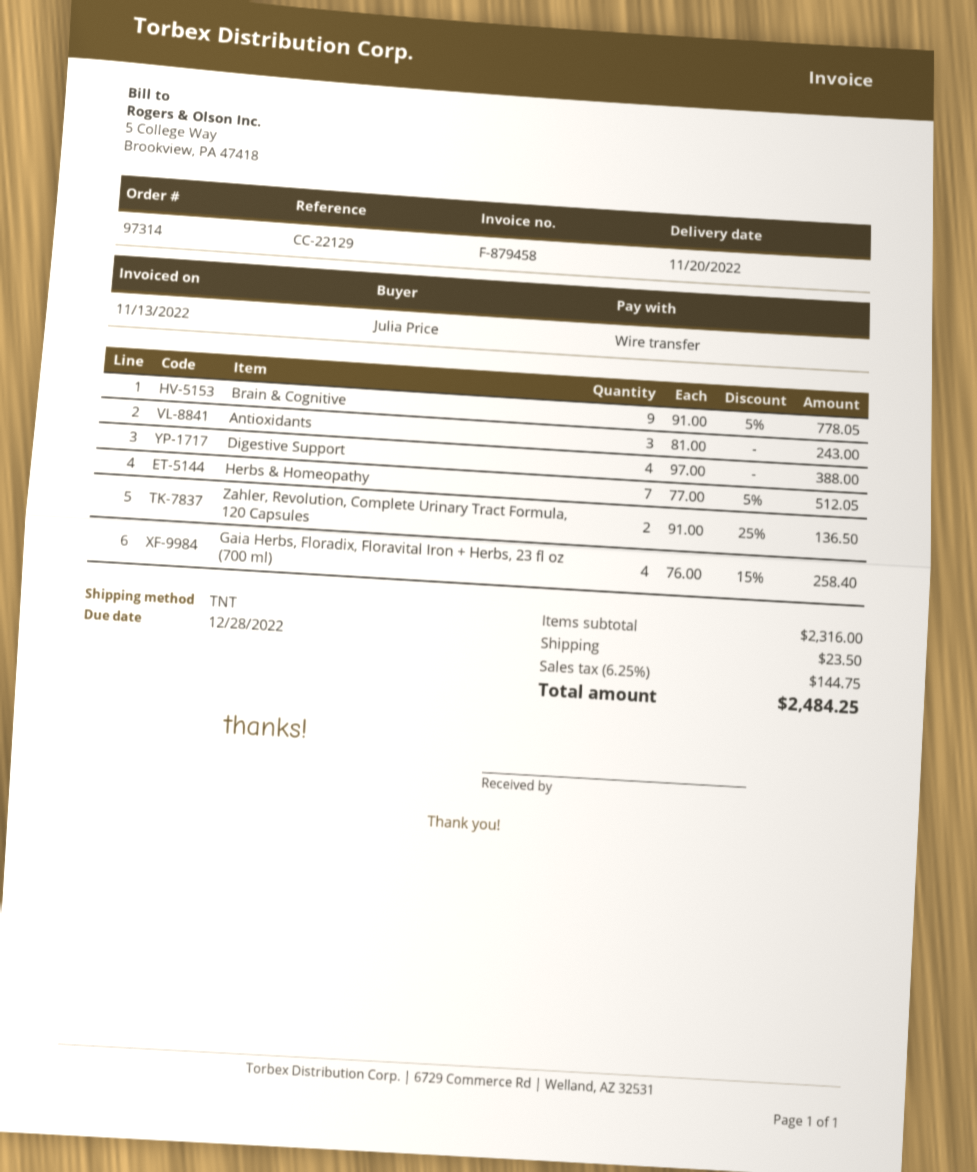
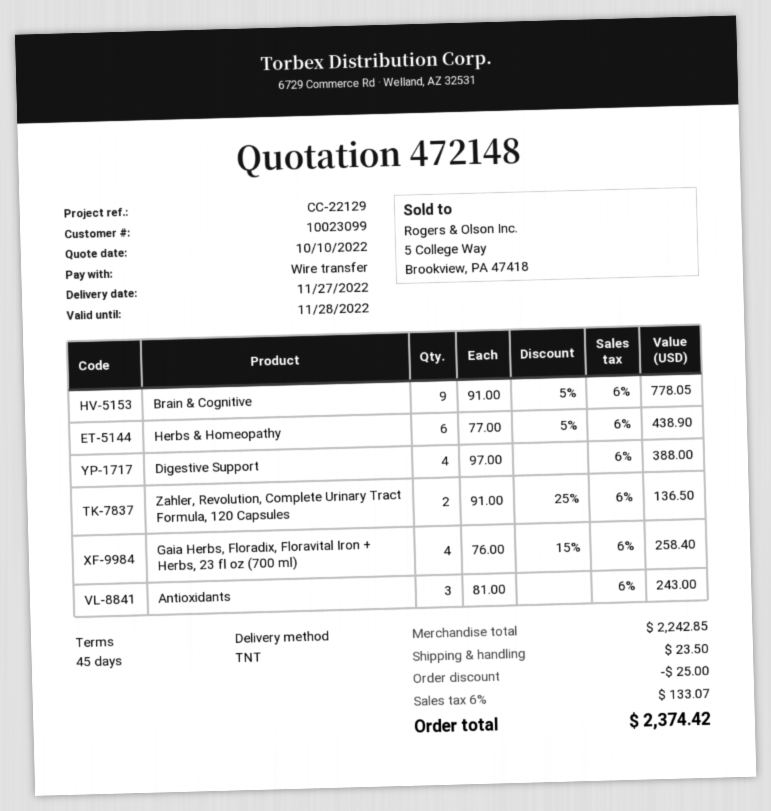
delivery date: 2022-11-20 -> 2022-11-27
Herbs & Homeopathy: 7 x 77.00 - 5% = 512.05 -> 6 x 77.00 - 5% = 438.90
subtotal: 2316.00 -> 2242.85
discount: none -> 25.00
tax: 6.25% = 144.75 -> 6% = 133.07
total: 2484.25 -> 2374.42

